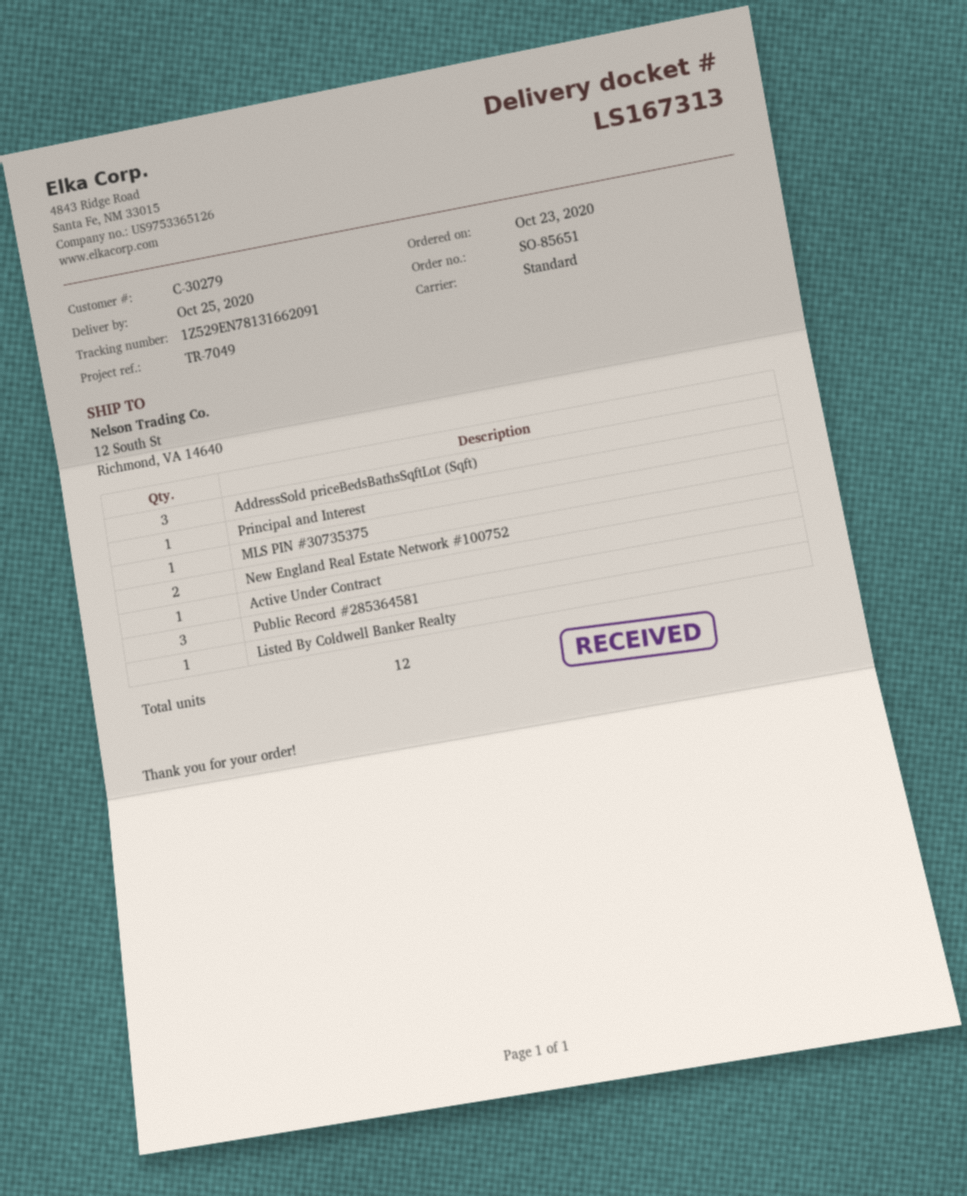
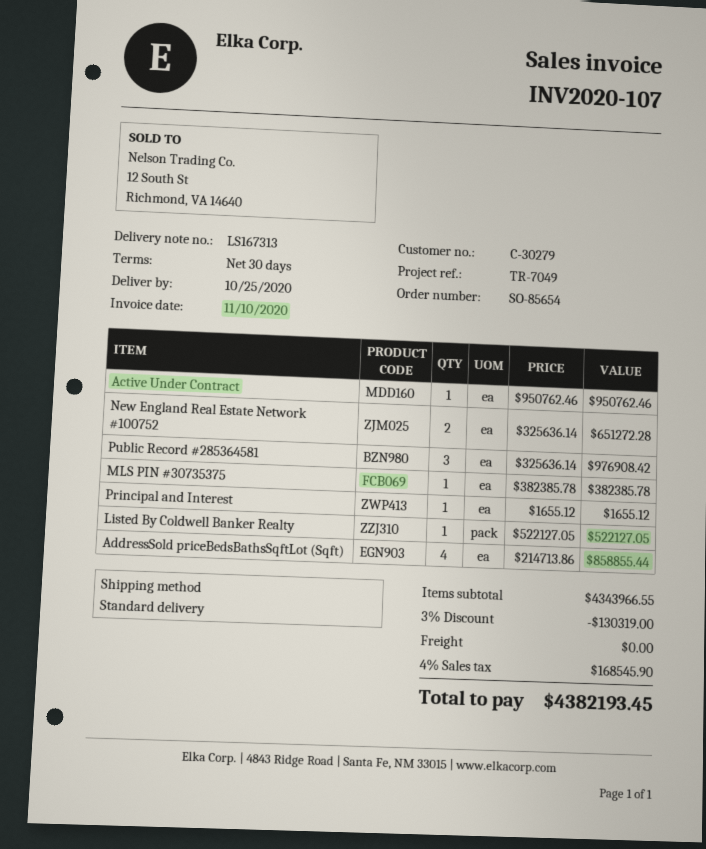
order number: SO-85651 -> SO-85654
AddressSold priceBedsBathsSqftLot (Sqft): 3 -> 4

